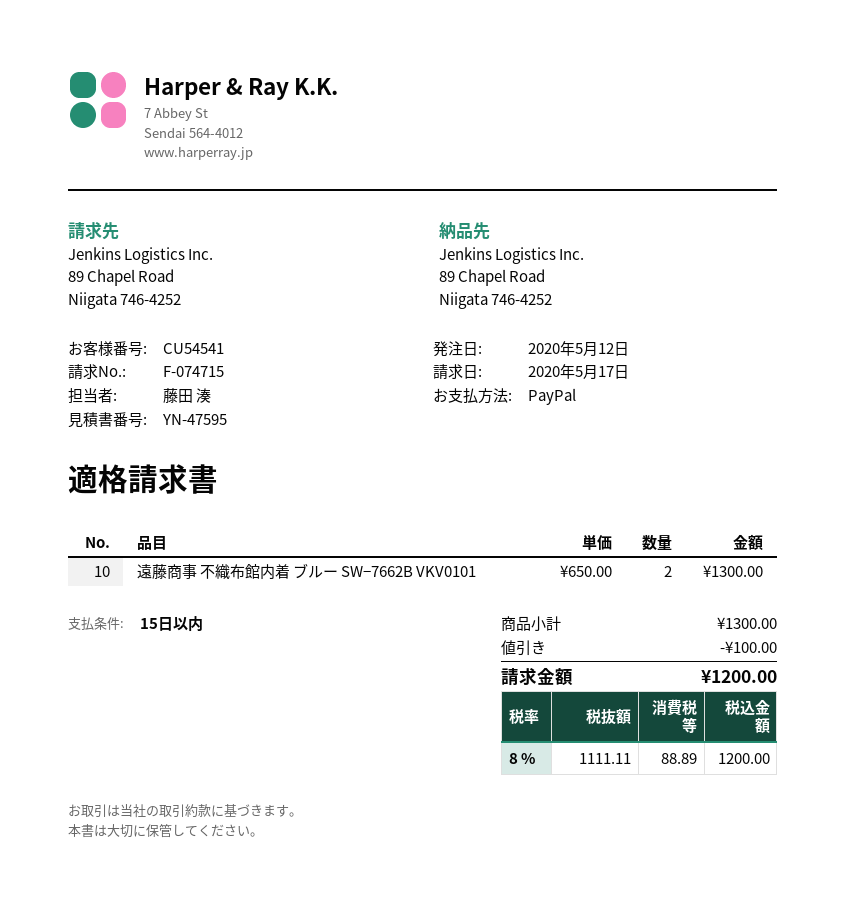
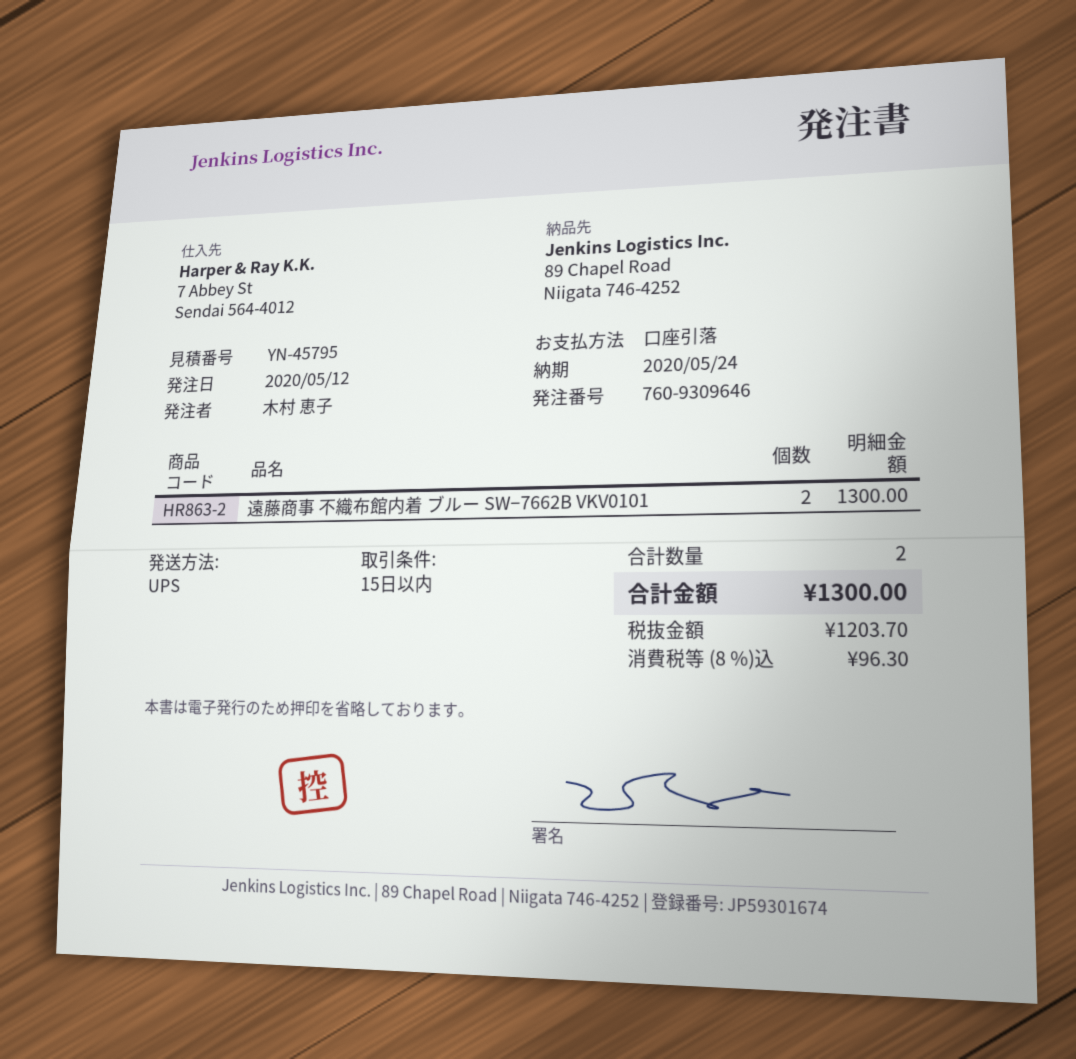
quote number: YN-47595 -> YN-45795
payment method: PayPal -> direct debit
discount: 100.00 -> none
net: 1111.11 -> 1203.70
tax: 8% = 88.89 -> 8% = 96.30
total: 1200.00 -> 1300.00

